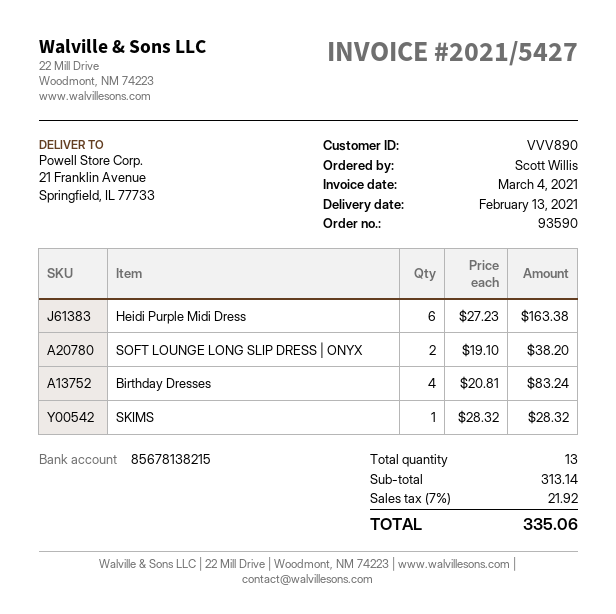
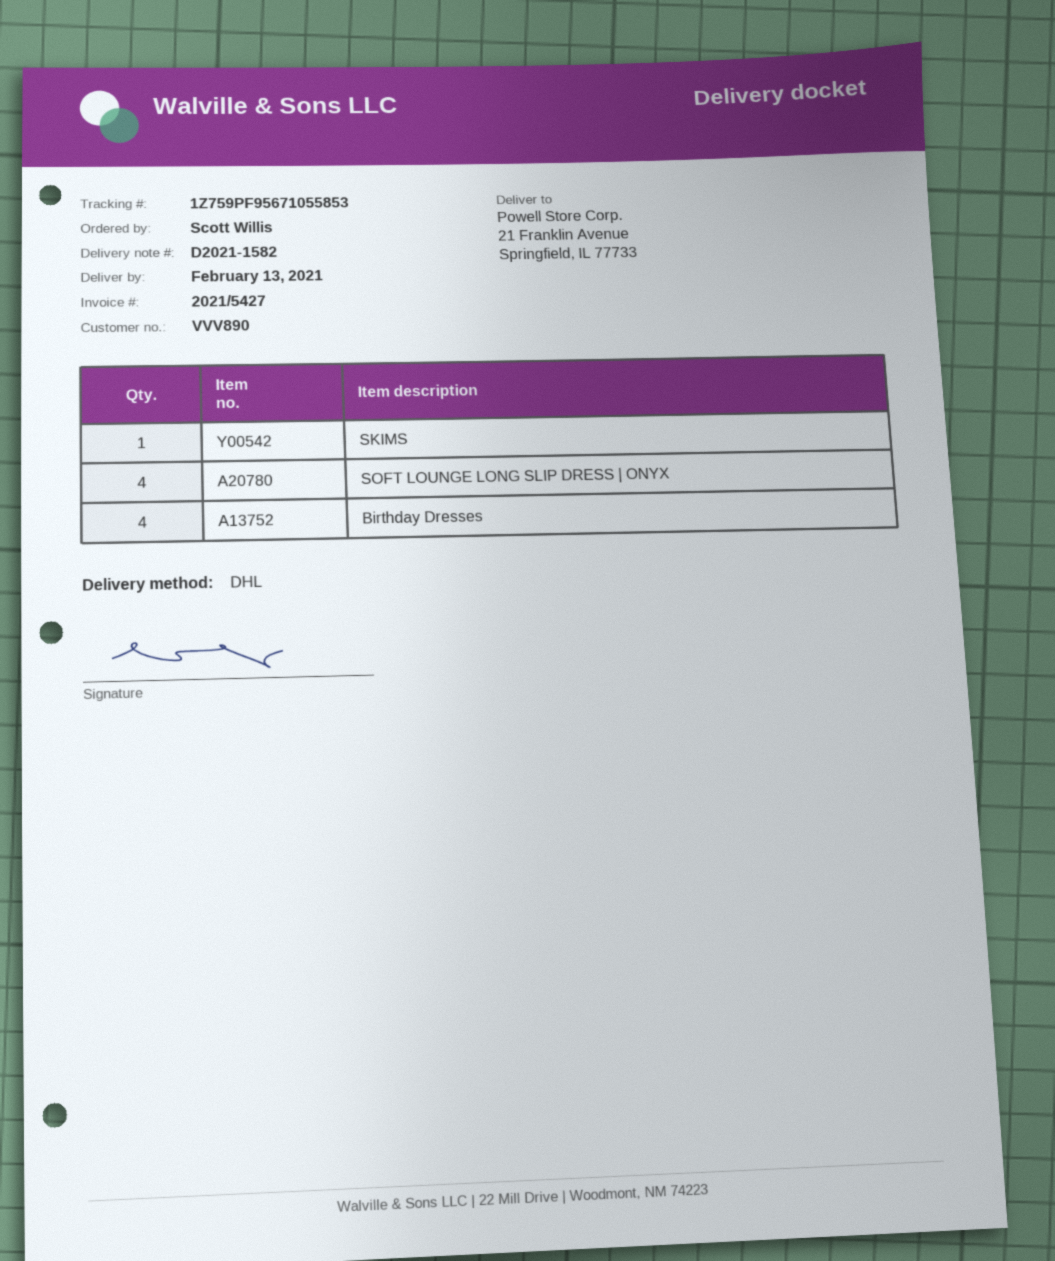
Heidi Purple Midi Dress: 6 -> none
SOFT LOUNGE LONG SLIP DRESS | ONYX: 2 -> 4

